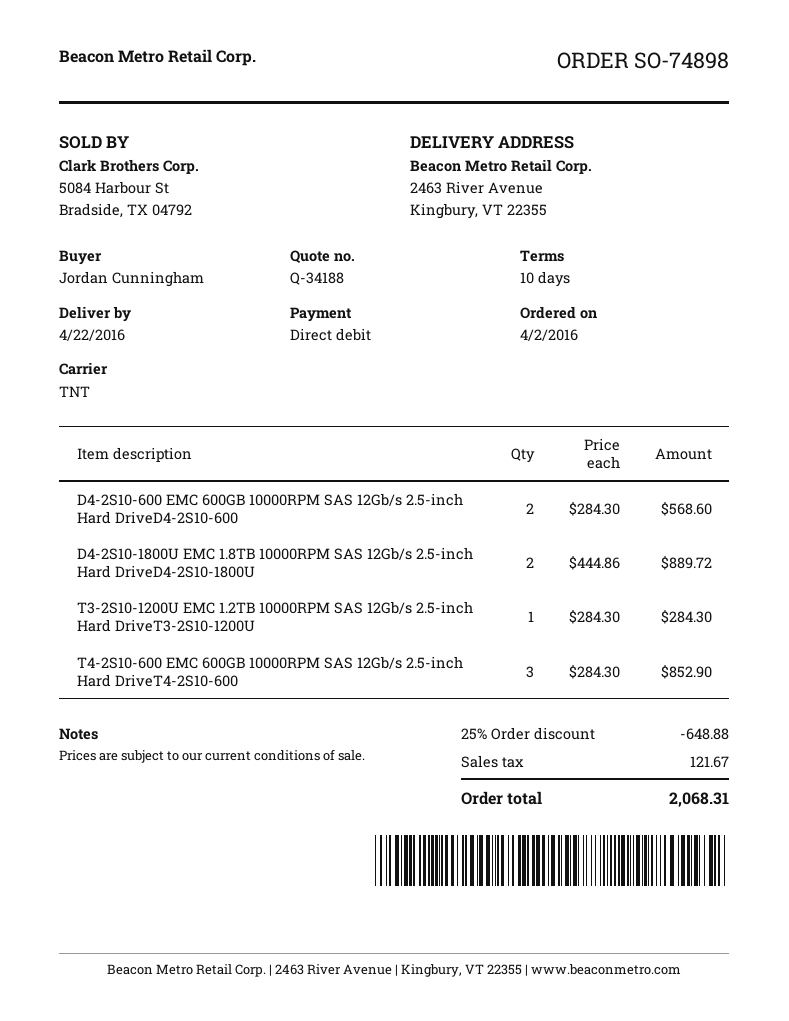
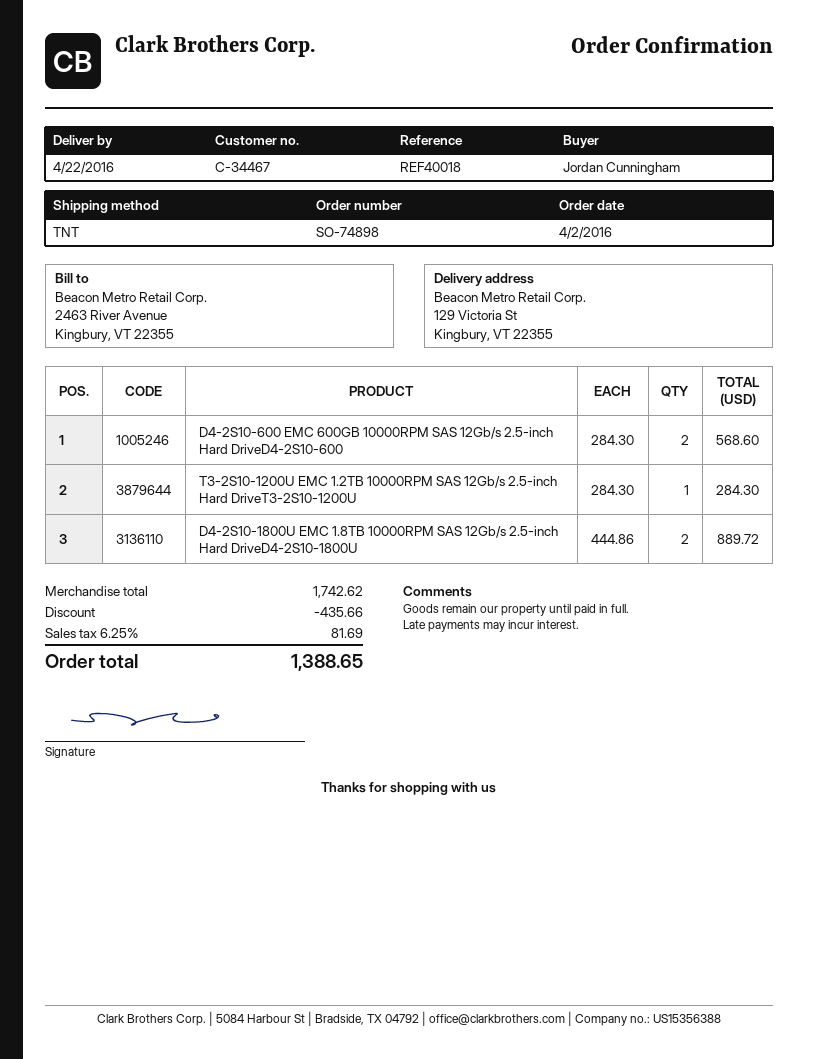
ship to: 2463 River Avenue, Kingbury, VT 22355 -> 129 Victoria St, Kingbury, VT 22355
T4-2S10-600 EMC 600GB 10000RPM SAS 12Gb/s 2.5-inch Hard DriveT4-2S10-600: 3 x 284.30 = 852.90 -> none
discount: 648.88 -> 435.66
tax: 121.67 -> 81.69
total: 2068.31 -> 1388.65

